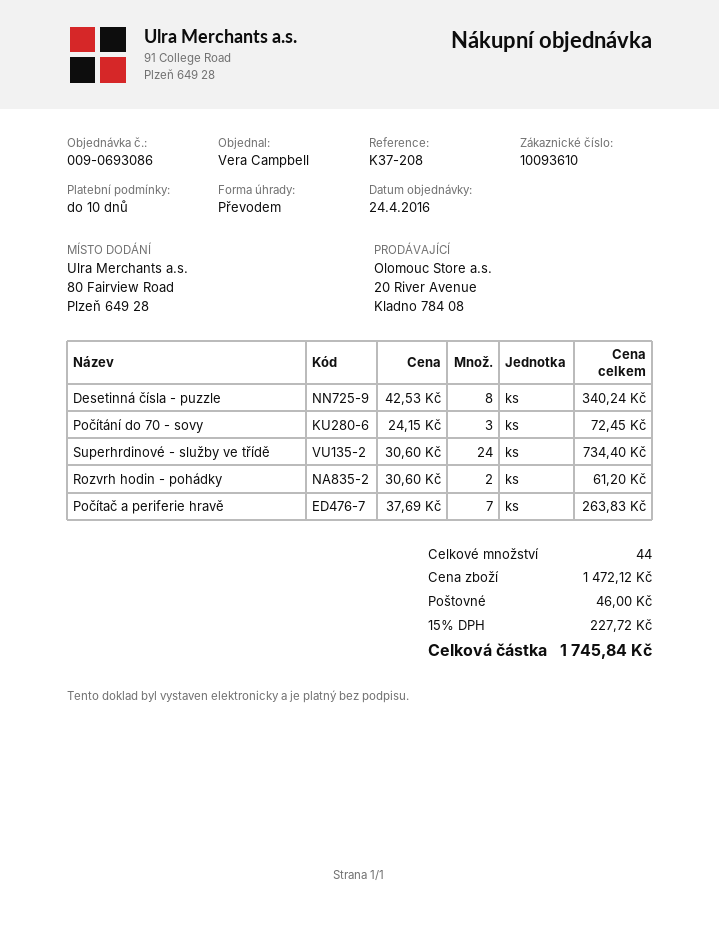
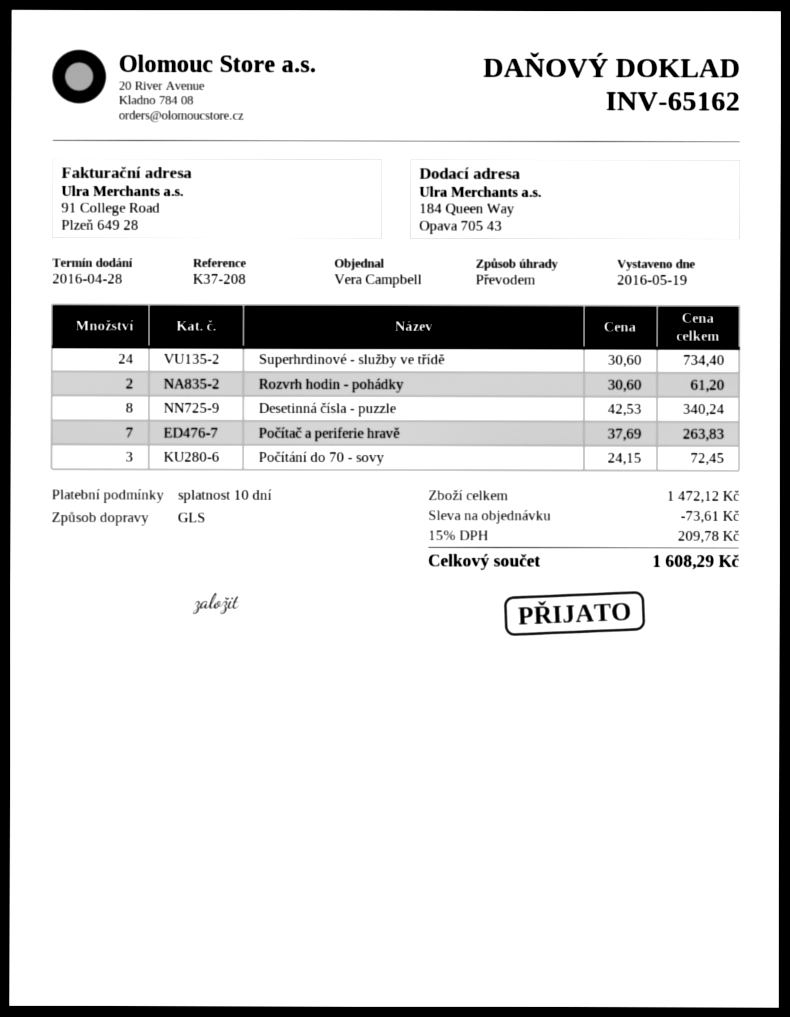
ship to: 80 Fairview Road, Plzeň 649 28 -> 184 Queen Way, Opava 705 43
discount: none -> 73.61
shipping: 46.00 -> none
tax: 15% = 227.72 -> 15% = 209.78
total: 1745.84 -> 1608.29

